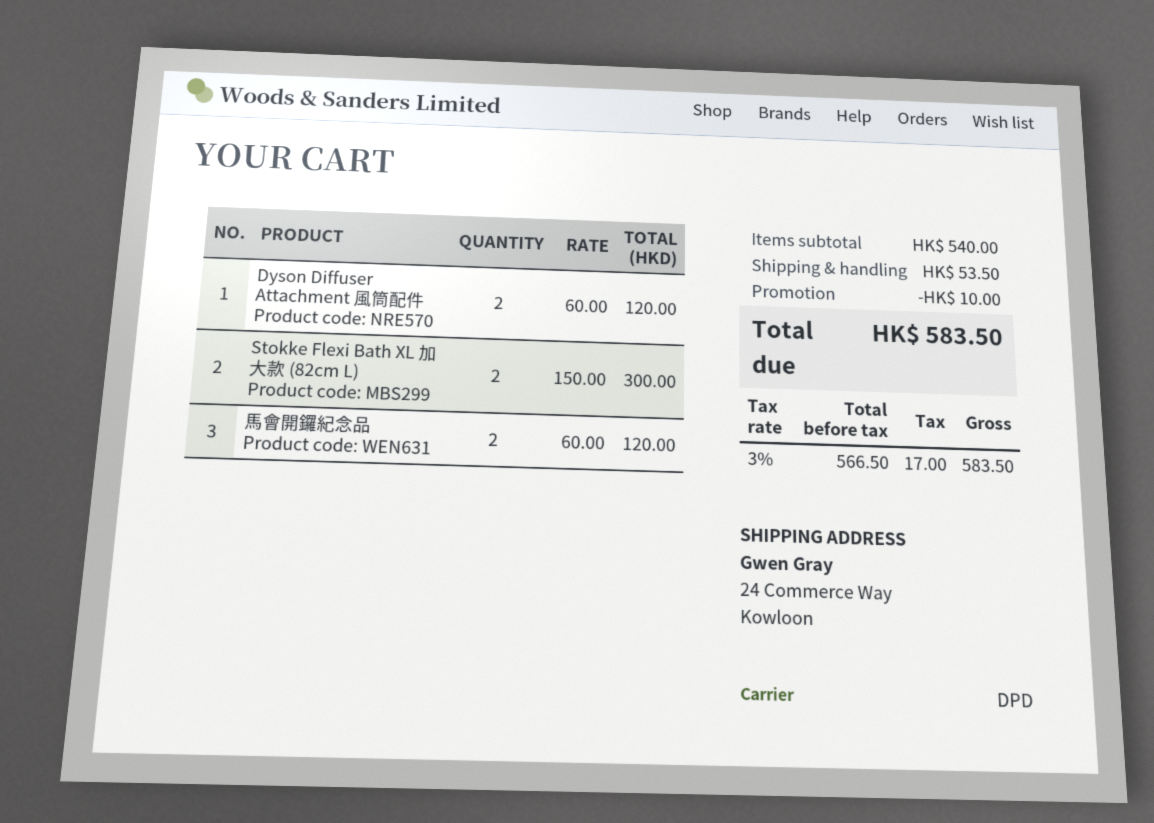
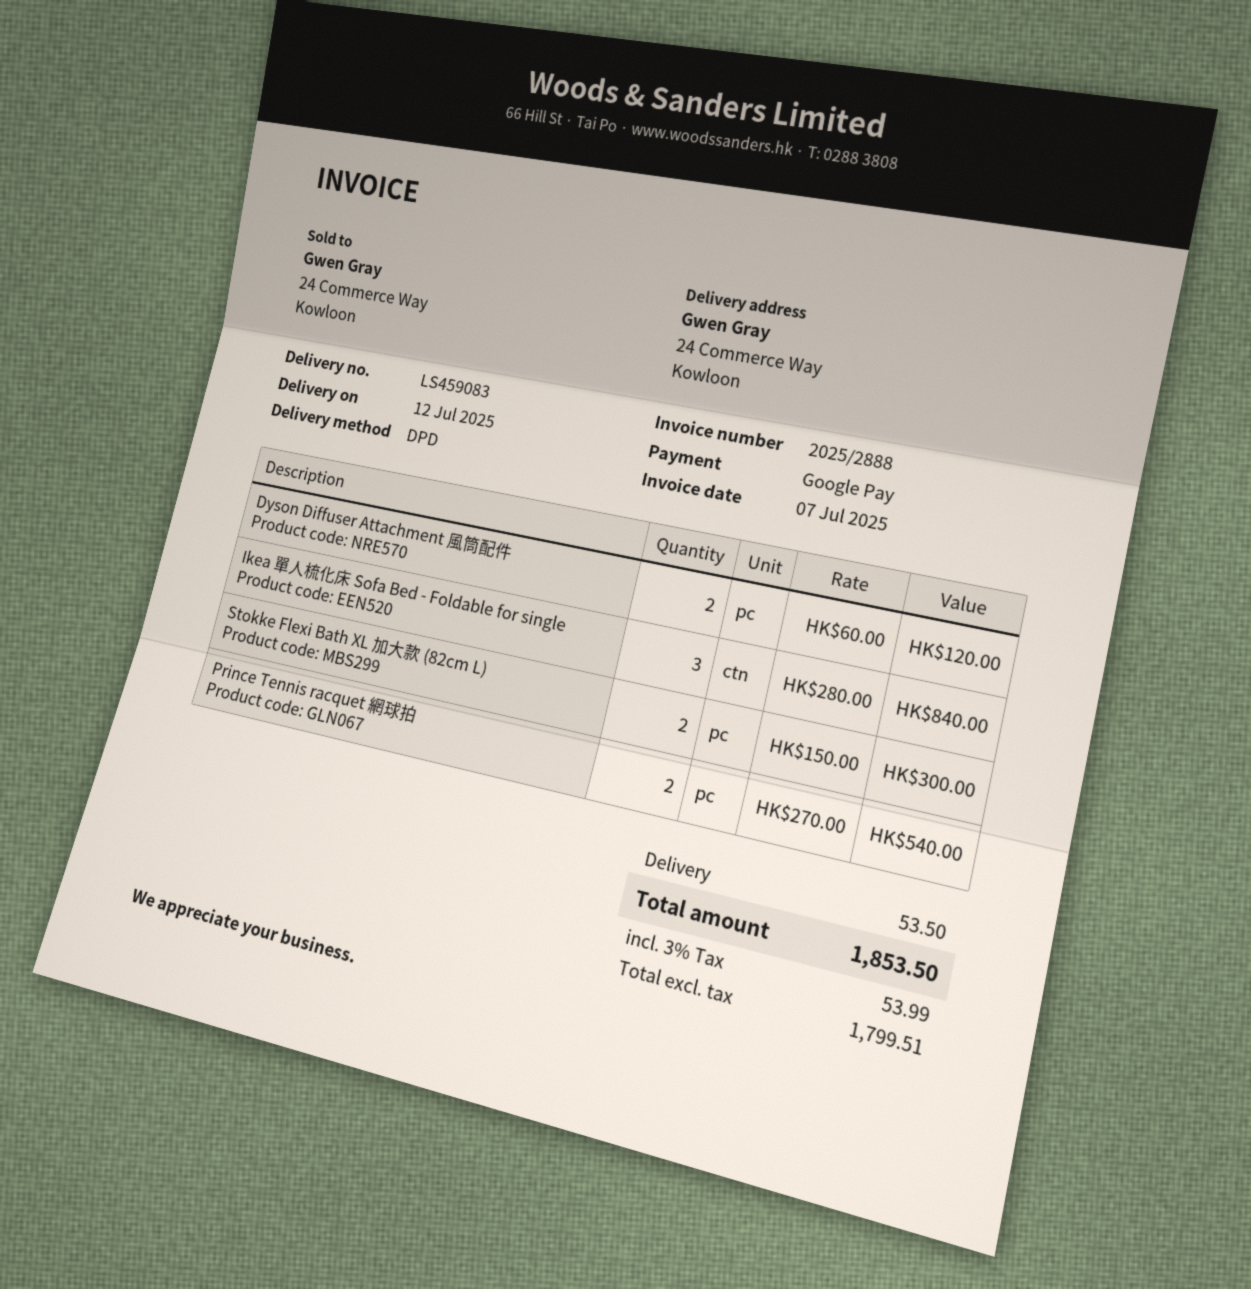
馬會開鑼紀念品: 2 x 60.00 = 120.00 -> none
Ikea 單人梳化床 Sofa Bed - Foldable for single: none -> 3 x 280.00 = 840.00
Prince Tennis racquet 網球拍: none -> 2 x 270.00 = 540.00
discount: 10.00 -> none
net: 566.50 -> 1799.51
tax: 3% = 17.00 -> 3% = 53.99
total: 583.50 -> 1853.50

